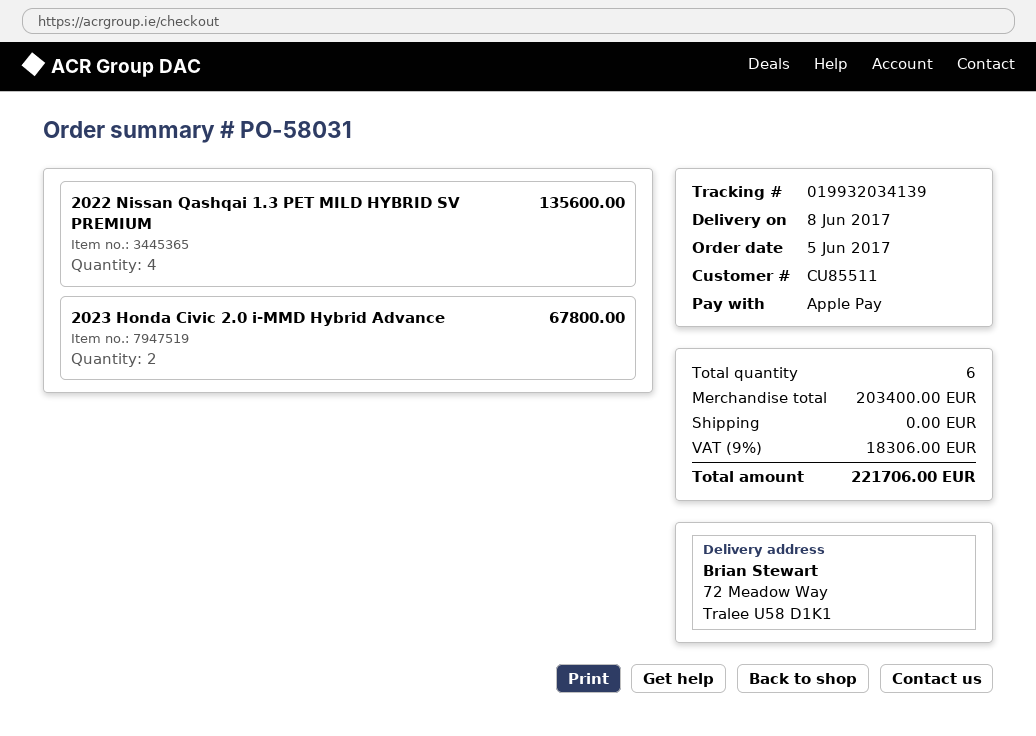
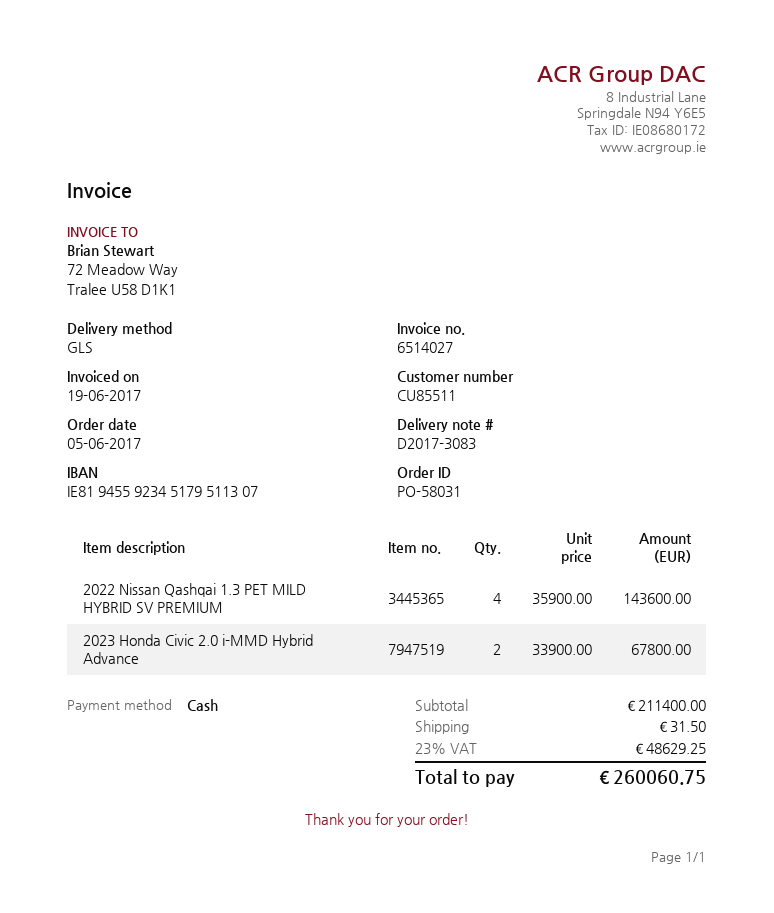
payment method: Apple Pay -> cash
2022 Nissan Qashqai 1.3 PET MILD HYBRID SV PREMIUM: 4 for 135600.00 -> 4 for 143600.00
subtotal: 203400.00 -> 211400.00
shipping: 0.00 -> 31.50
tax: 9% = 18306.00 -> 23% = 48629.25
total: 221706.00 -> 260060.75

